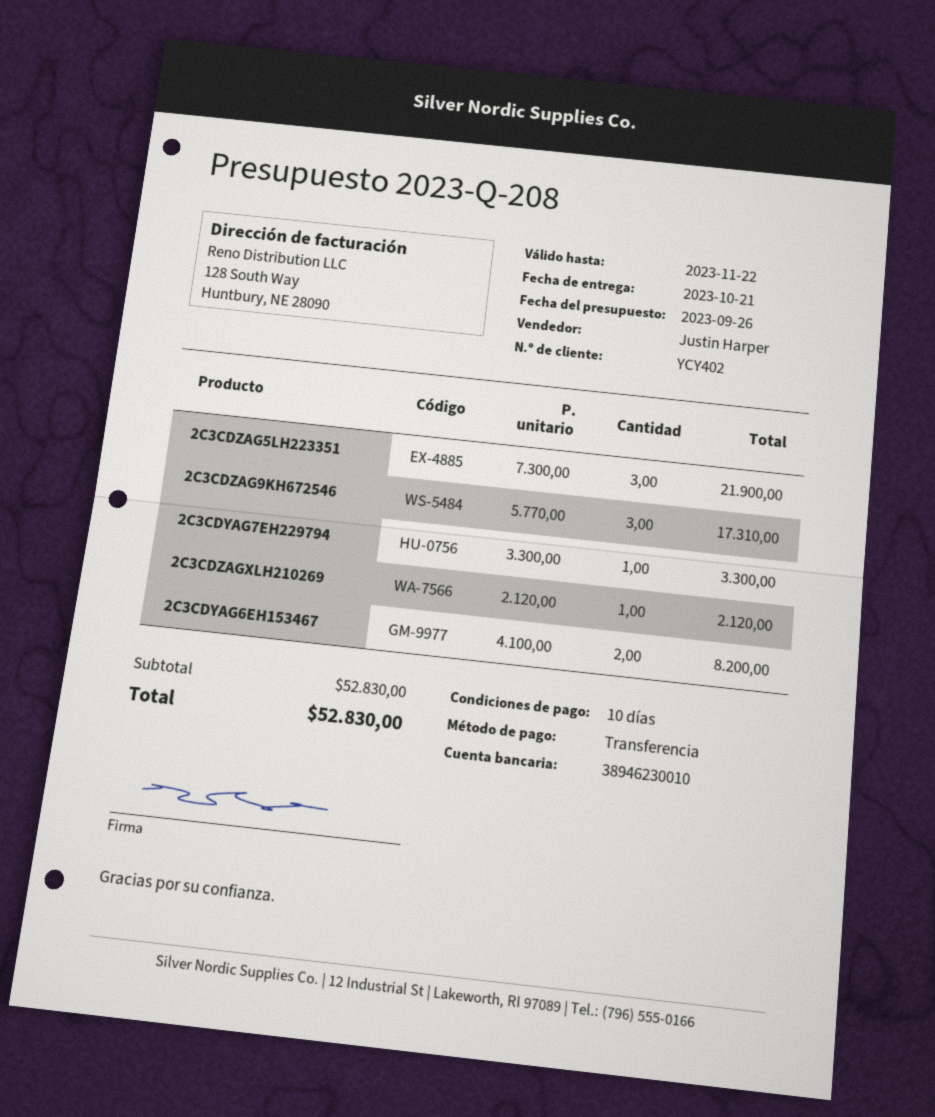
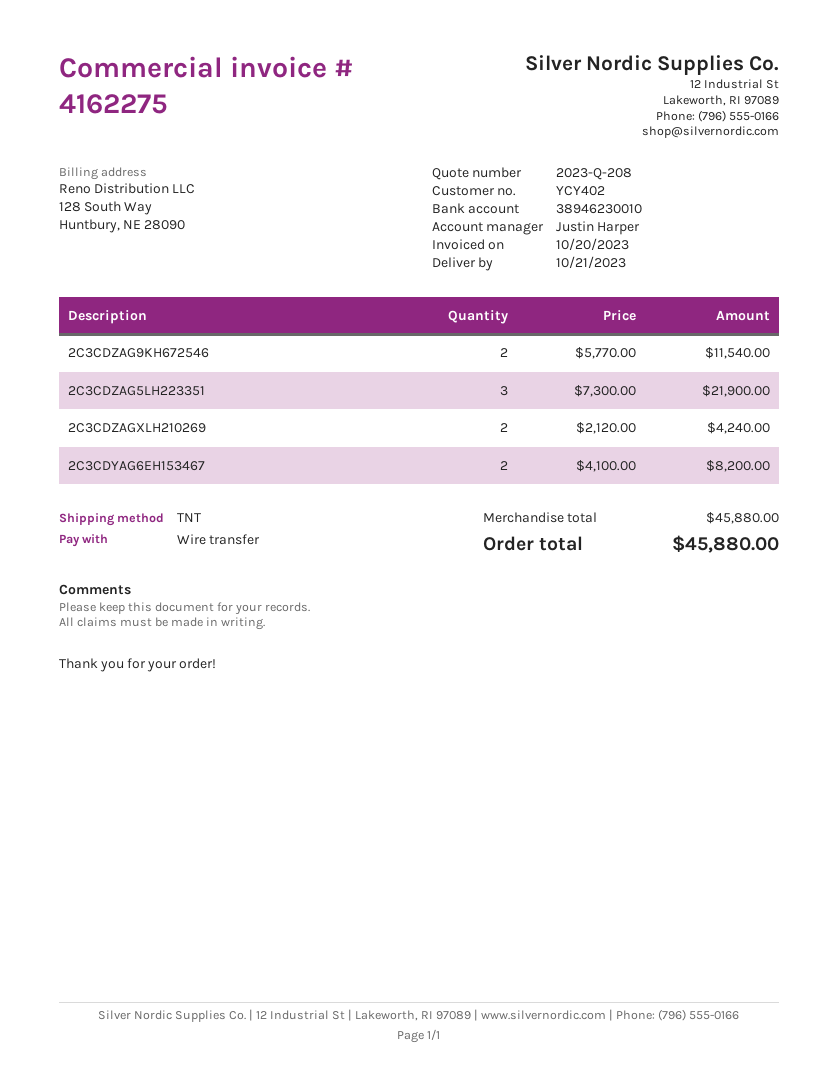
2C3CDZAG9KH672546: 3 x 5770.00 = 17310.00 -> 2 x 5770.00 = 11540.00
2C3CDYAG7EH229794: 1 x 3300.00 = 3300.00 -> none
2C3CDZAGXLH210269: 1 x 2120.00 = 2120.00 -> 2 x 2120.00 = 4240.00
subtotal: 52830.00 -> 45880.00
total: 52830.00 -> 45880.00

